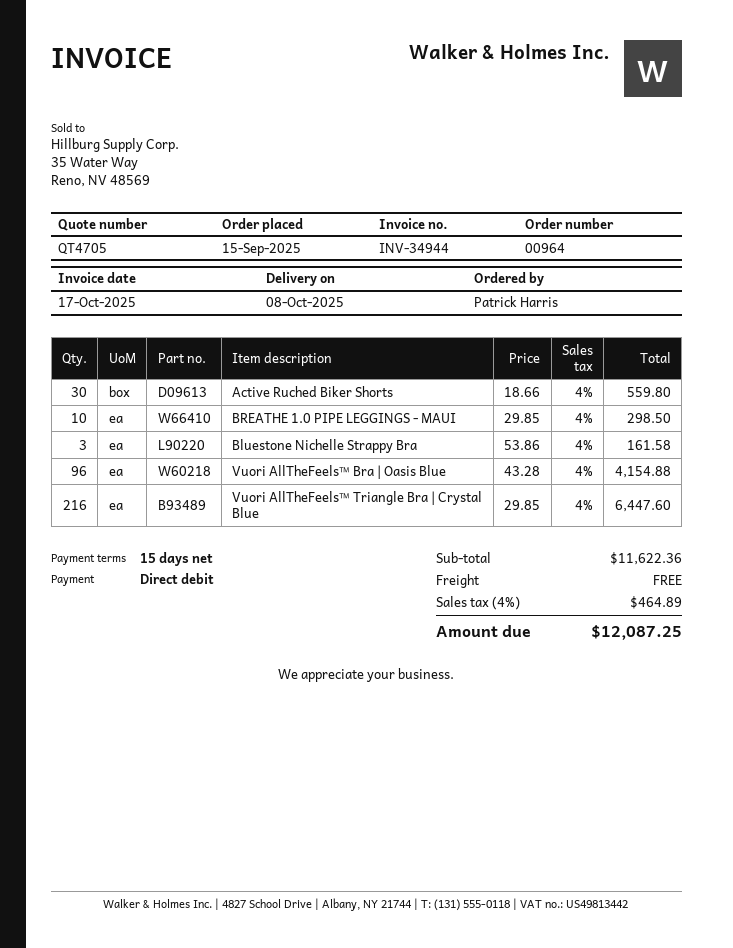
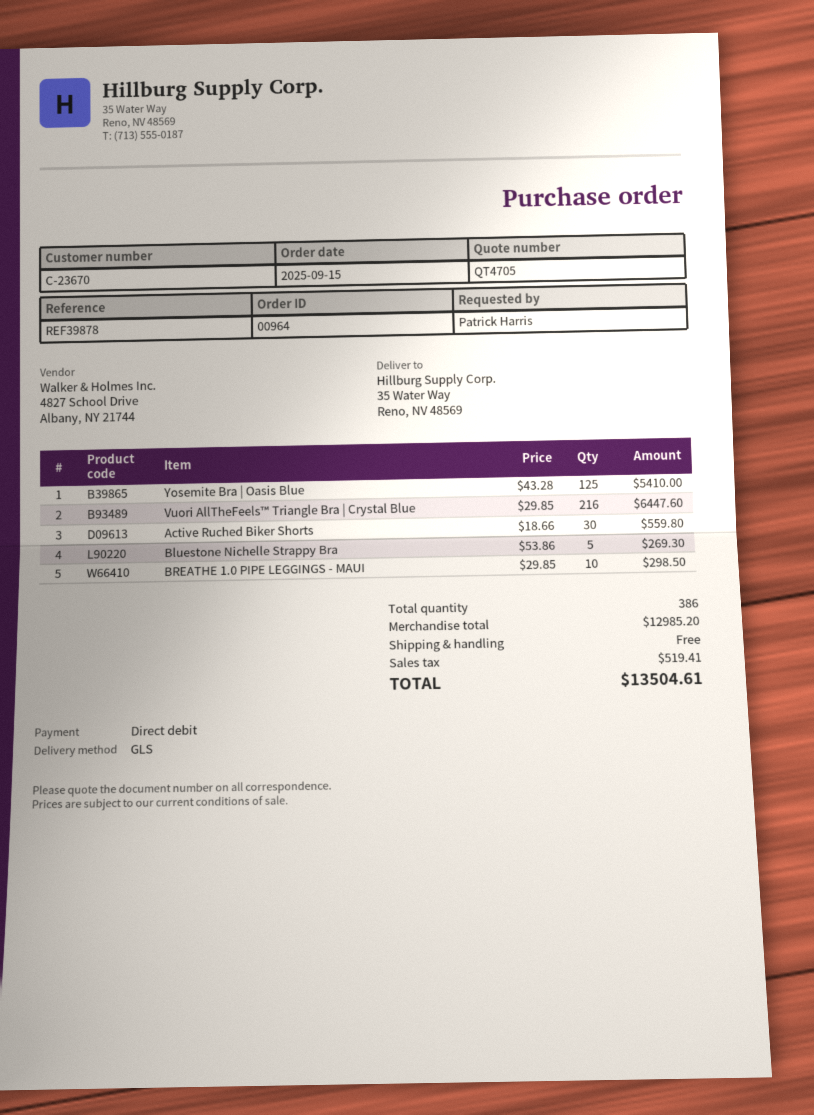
Bluestone Nichelle Strappy Bra: 3 x 53.86 = 161.58 -> 5 x 53.86 = 269.30
Vuori AllTheFeels™ Bra | Oasis Blue: 96 x 43.28 = 4154.88 -> none
Yosemite Bra | Oasis Blue: none -> 125 x 43.28 = 5410.00
subtotal: 11622.36 -> 12985.20
tax: 464.89 -> 519.41
total: 12087.25 -> 13504.61

